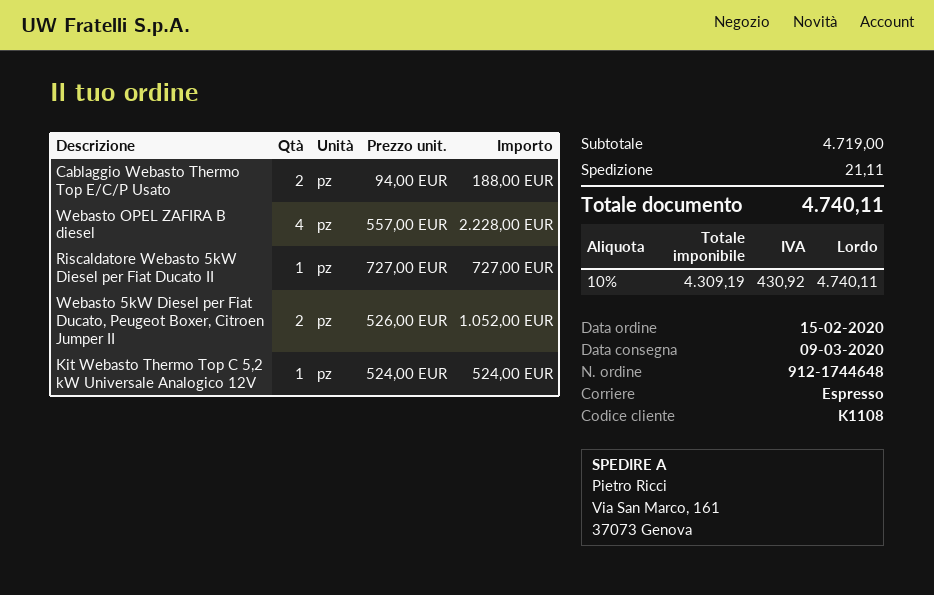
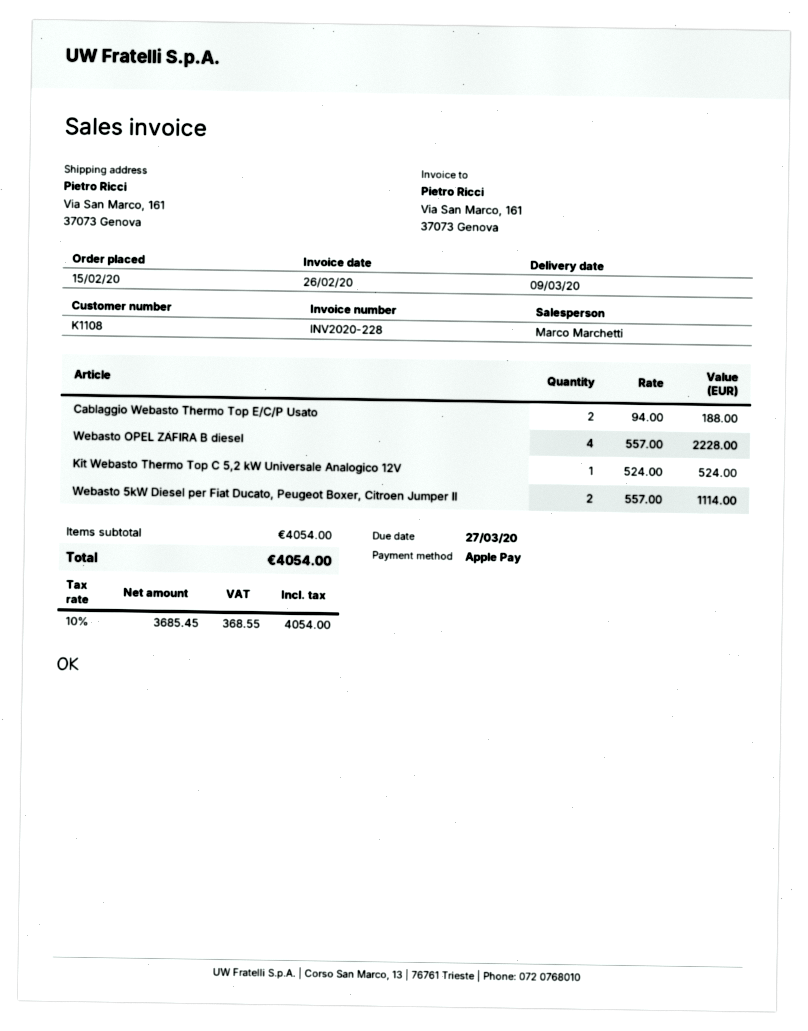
Riscaldatore Webasto 5kW Diesel per Fiat Ducato II: 1 x 727.00 = 727.00 -> none
Webasto 5kW Diesel per Fiat Ducato, Peugeot Boxer, Citroen Jumper II: 2 x 526.00 = 1052.00 -> 2 x 557.00 = 1114.00
subtotal: 4719.00 -> 4054.00
shipping: 21.11 -> none
net: 4309.19 -> 3685.45
tax: 10% = 430.92 -> 10% = 368.55
total: 4740.11 -> 4054.00

